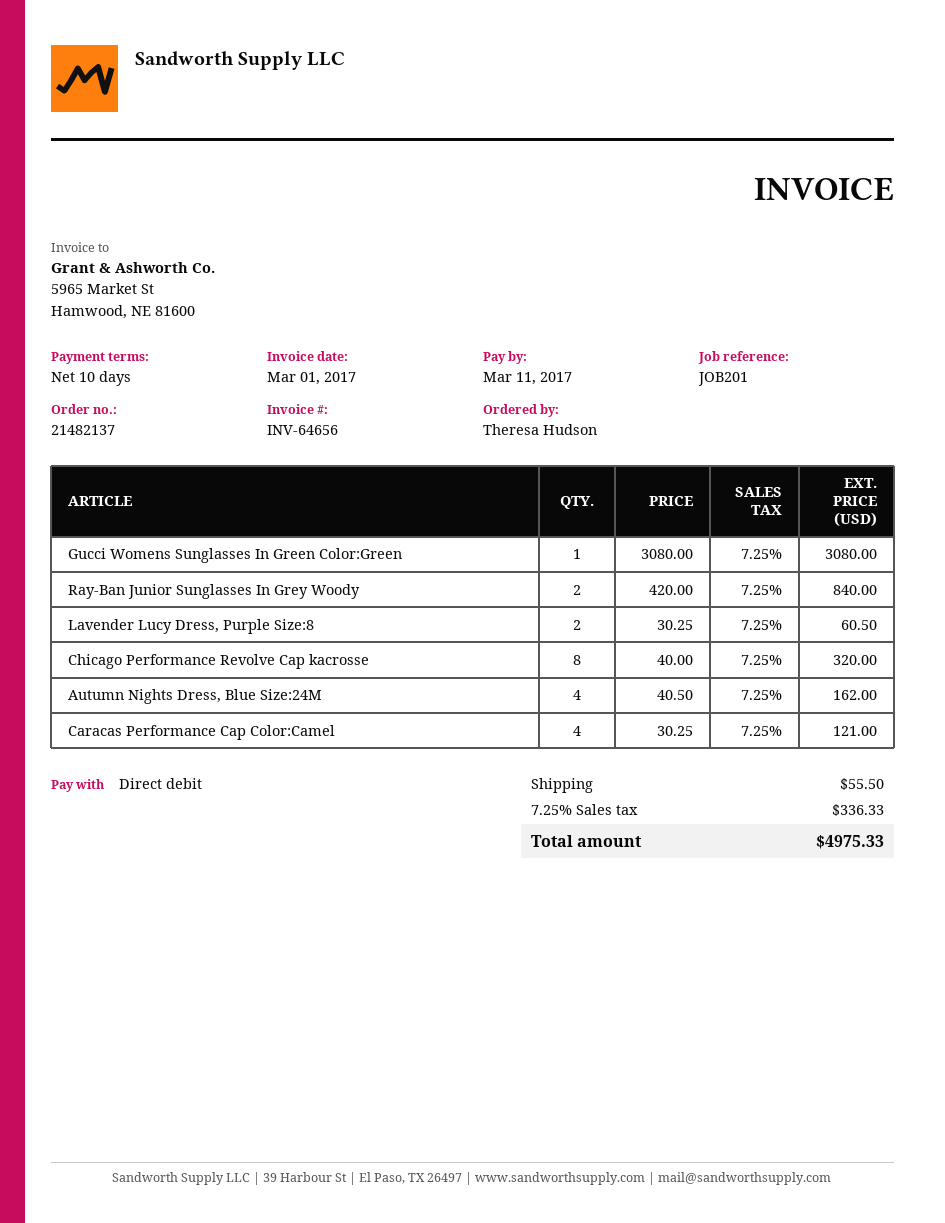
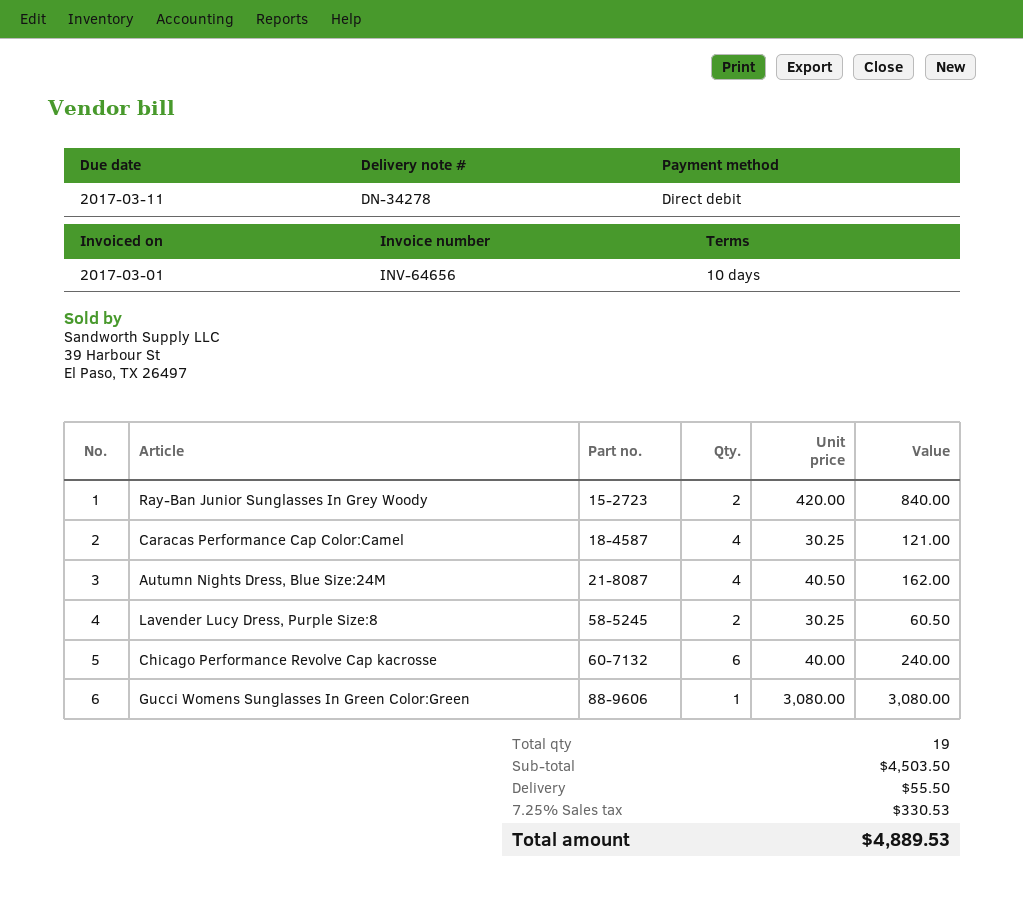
Chicago Performance Revolve Cap kacrosse: 8 x 40.00 = 320.00 -> 6 x 40.00 = 240.00
tax: 7.25% = 336.33 -> 7.25% = 330.53
total: 4975.33 -> 4889.53

